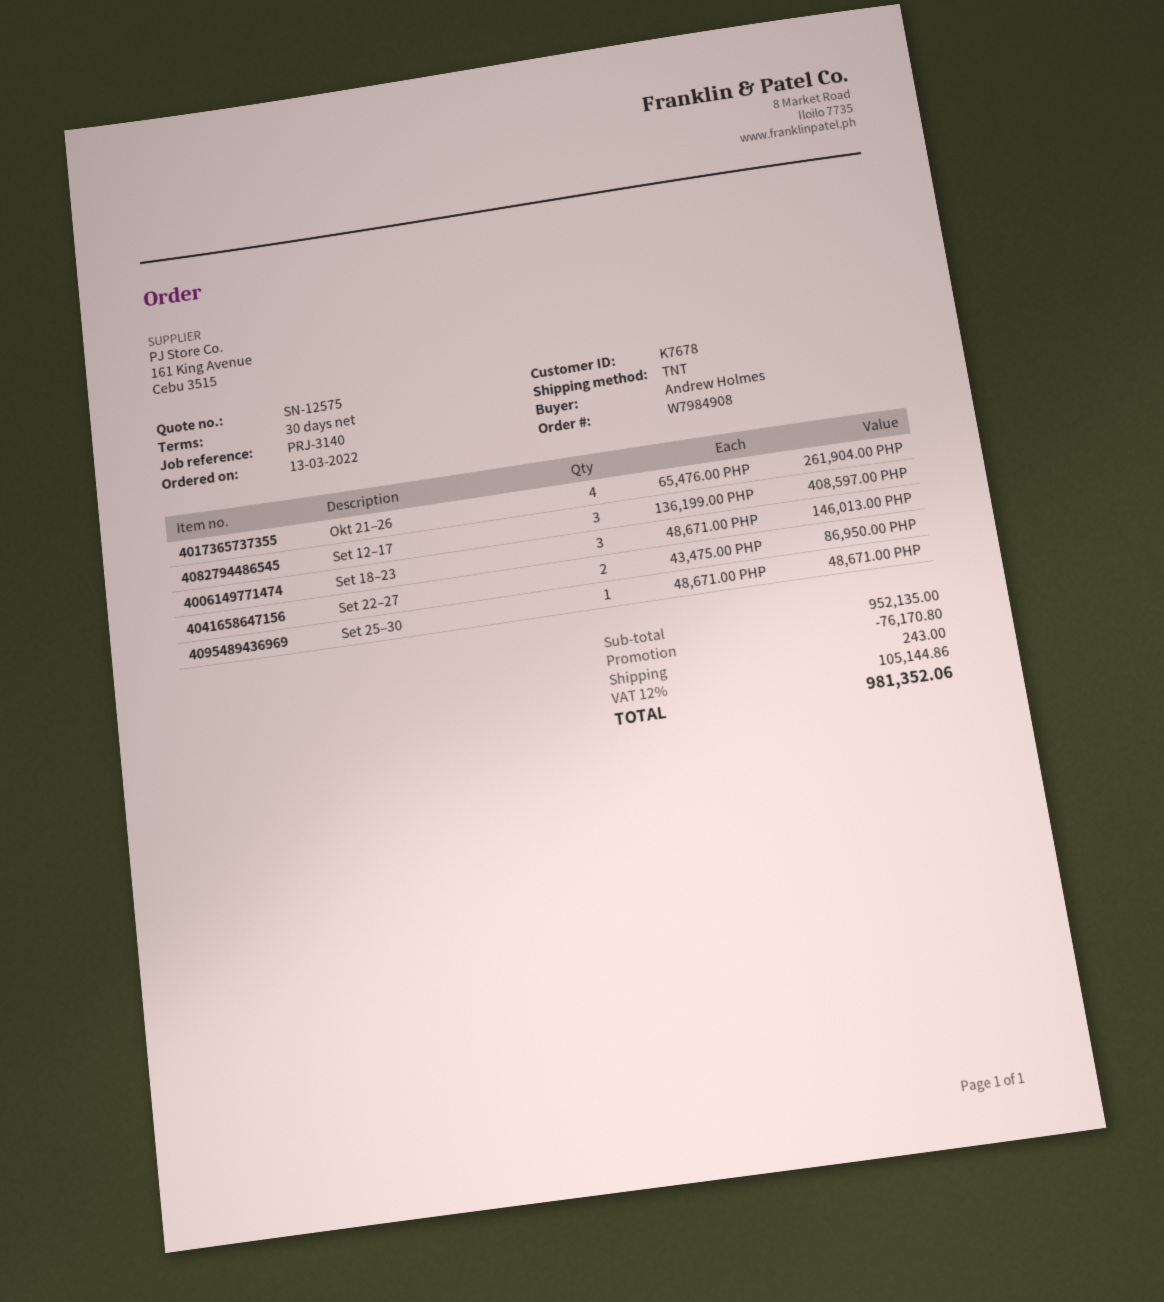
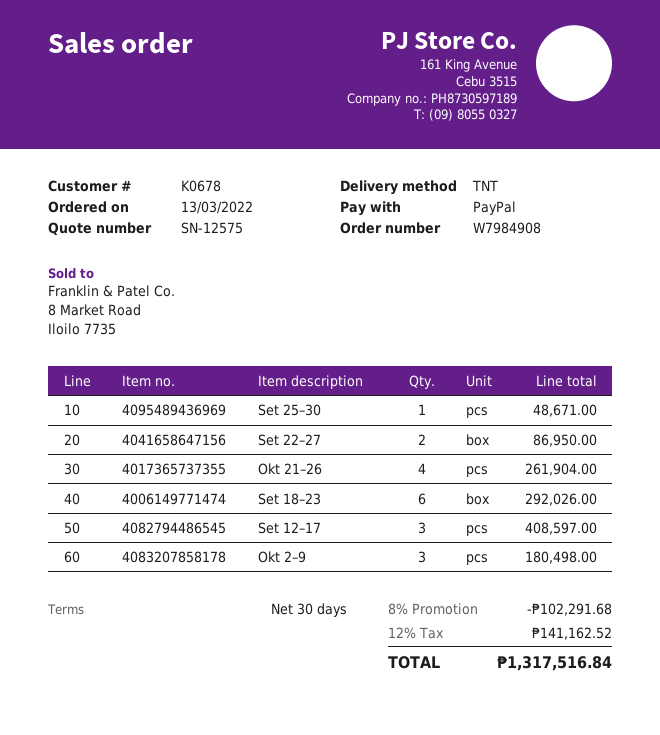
customer number: K7678 -> K0678
Set 18–23: 3 for 146013.00 -> 6 for 292026.00
Okt 2–9: none -> 3 for 180498.00
discount: 76170.80 -> 102291.68
shipping: 243.00 -> none
tax: 12% = 105144.86 -> 12% = 141162.52
total: 981352.06 -> 1317516.84

